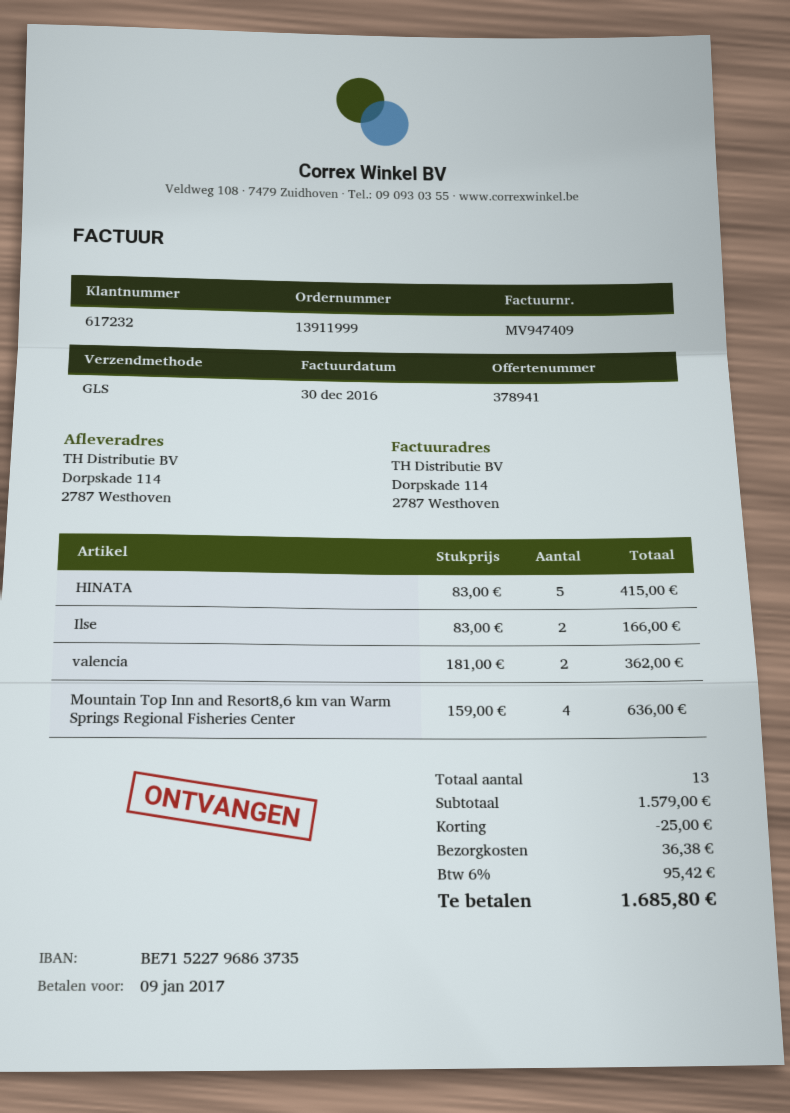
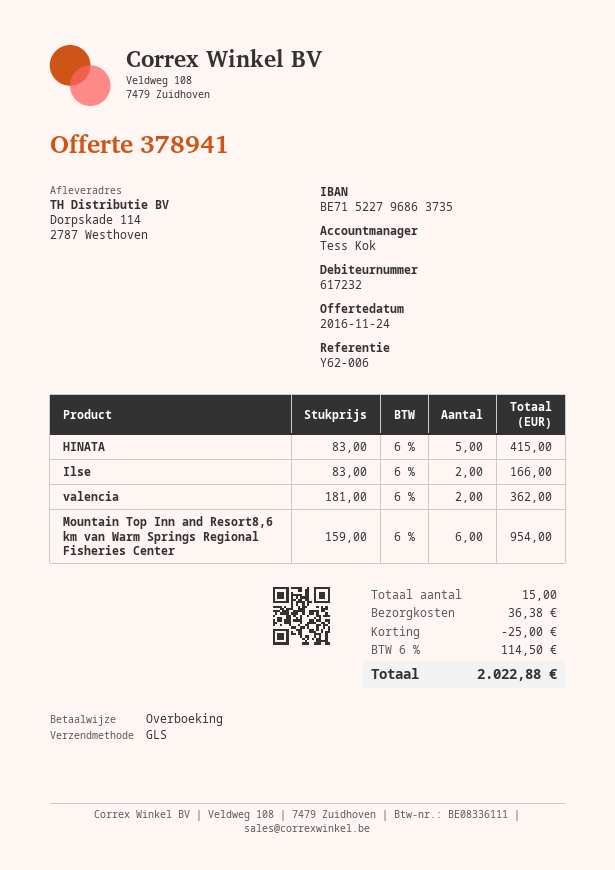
Mountain Top Inn and Resort8,6 km van Warm Springs Regional Fisheries Center: 4 x 159.00 = 636.00 -> 6 x 159.00 = 954.00
total quantity: 13 -> 15
tax: 6% = 95.42 -> 6% = 114.50
total: 1685.80 -> 2022.88

